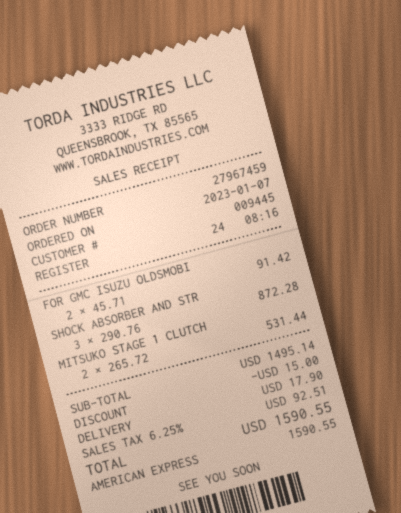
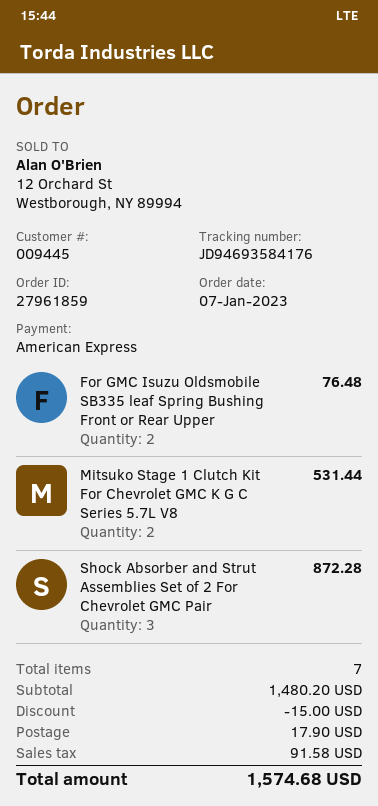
order number: 27967459 -> 27961859
FOR GMC ISUZU OLDSMOBI: 2 for 91.42 -> 2 for 76.48
subtotal: 1495.14 -> 1480.20
tax: 92.51 -> 91.58
total: 1590.55 -> 1574.68

